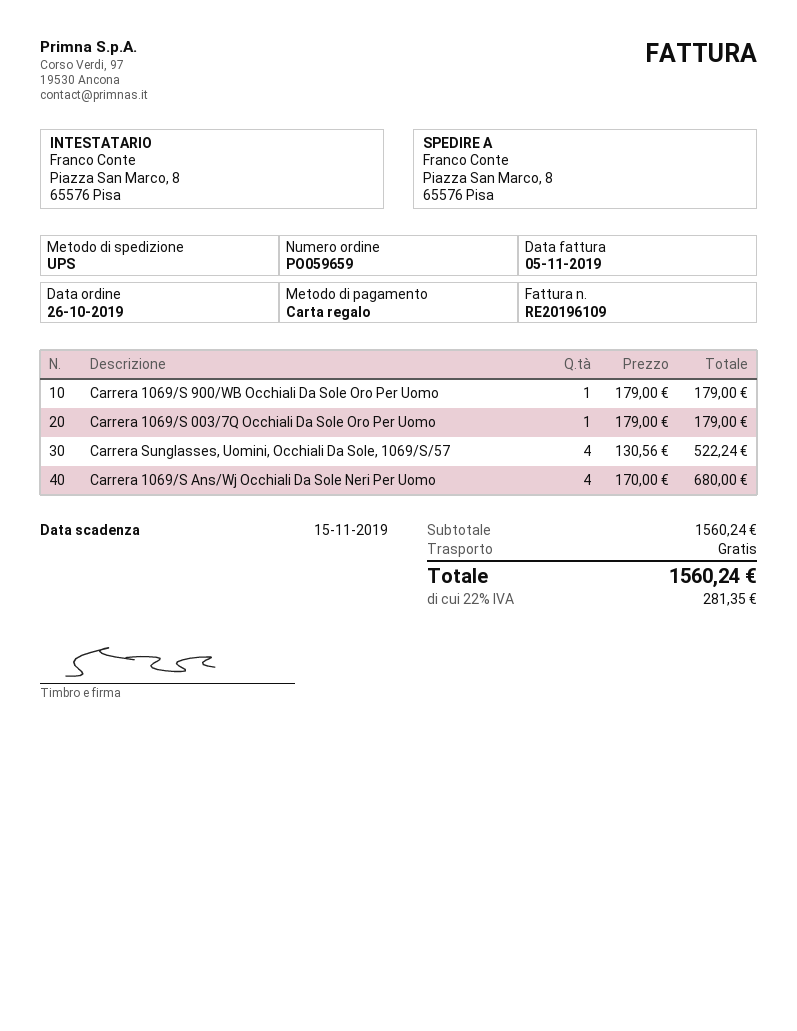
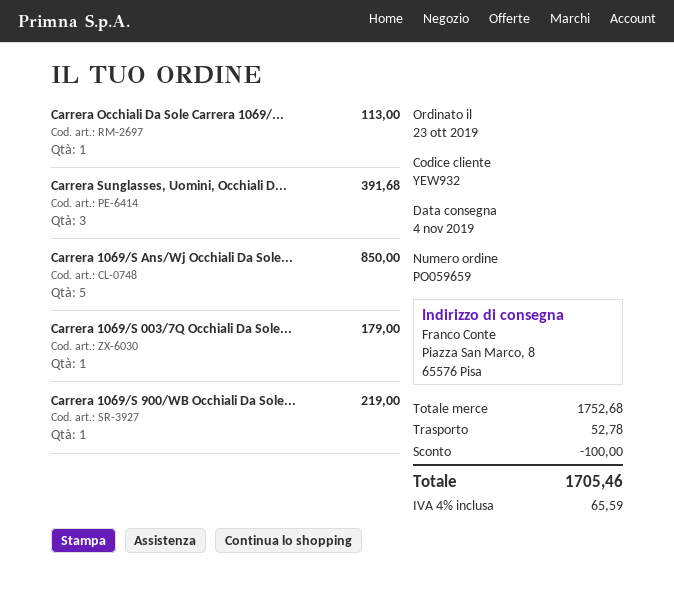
order date: 2019-10-26 -> 2019-10-23
Carrera 1069/S 900/WB Occhiali Da Sole Oro Per Uomo: 1 for 179.00 -> 1 for 219.00
Carrera Sunglasses, Uomini, Occhiali Da Sole, 1069/S/57: 4 for 522.24 -> 3 for 391.68
Carrera 1069/S Ans/Wj Occhiali Da Sole Neri Per Uomo: 4 for 680.00 -> 5 for 850.00
Carrera Occhiali Da Sole Carrera 1069/...: none -> 1 for 113.00
subtotal: 1560.24 -> 1752.68
discount: none -> 100.00
shipping: 0.00 -> 52.78
tax: 22% = 281.35 -> 4% = 65.59
total: 1560.24 -> 1705.46

